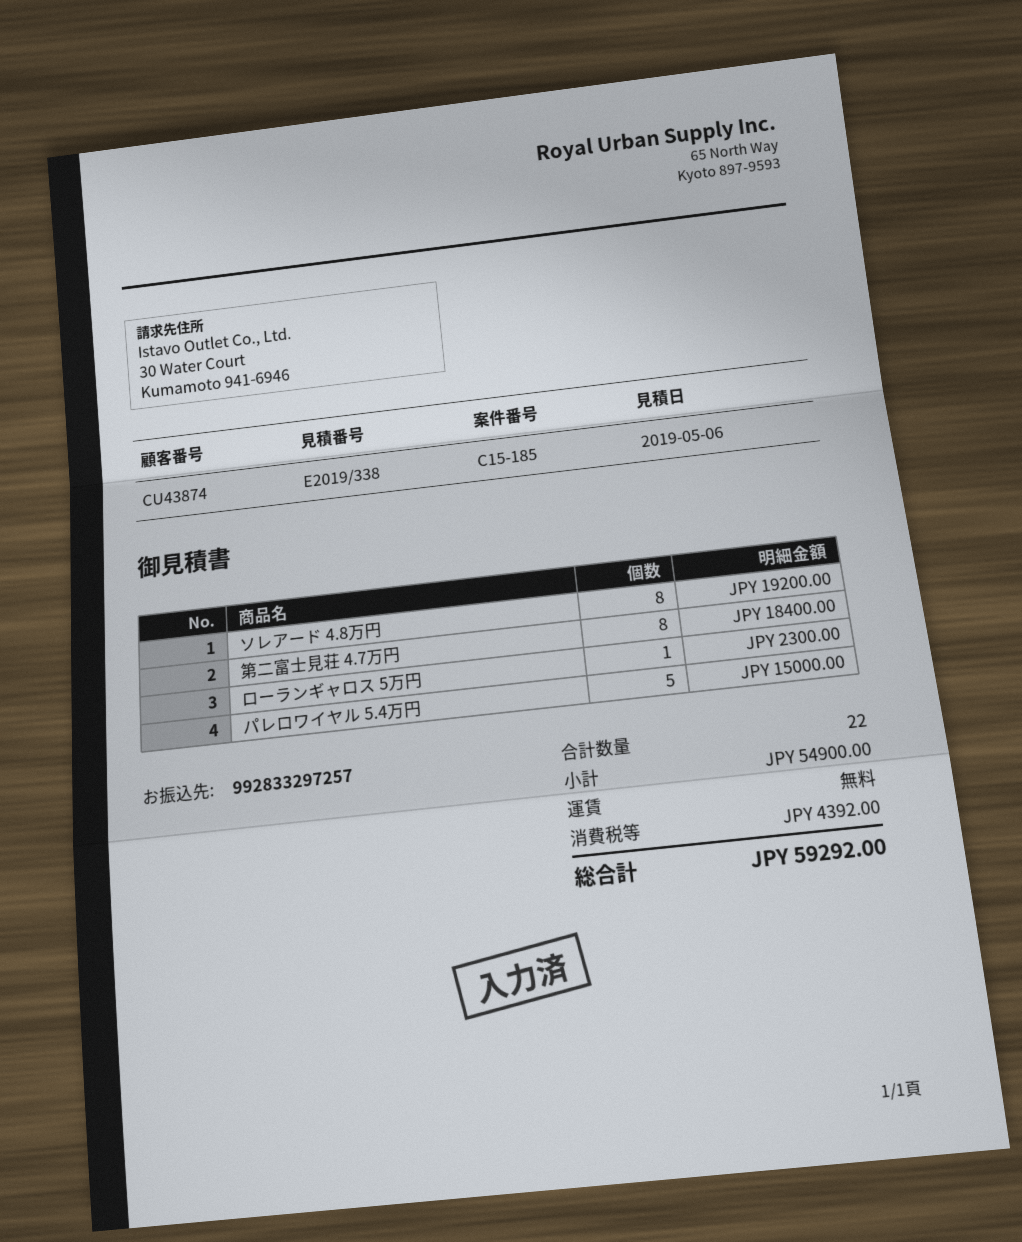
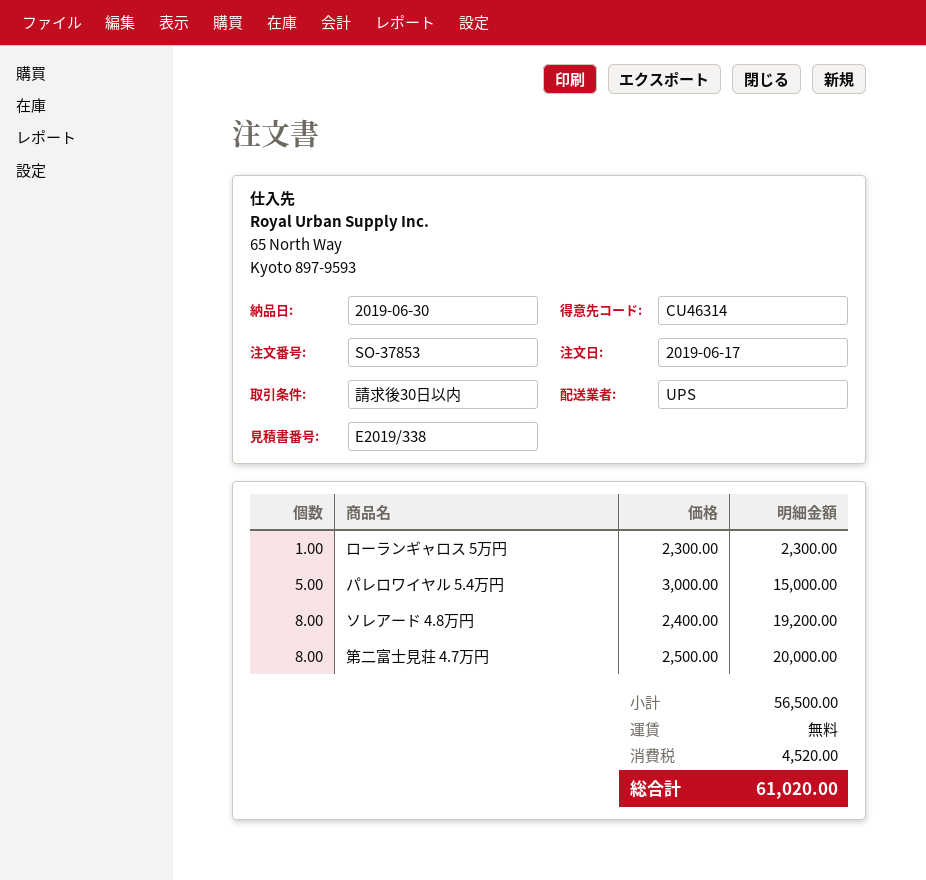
customer number: CU43874 -> CU46314
第二富士見荘 4.7万円: 8 for 18400.00 -> 8 for 20000.00
subtotal: 54900.00 -> 56500.00
tax: 4392.00 -> 4520.00
total: 59292.00 -> 61020.00

